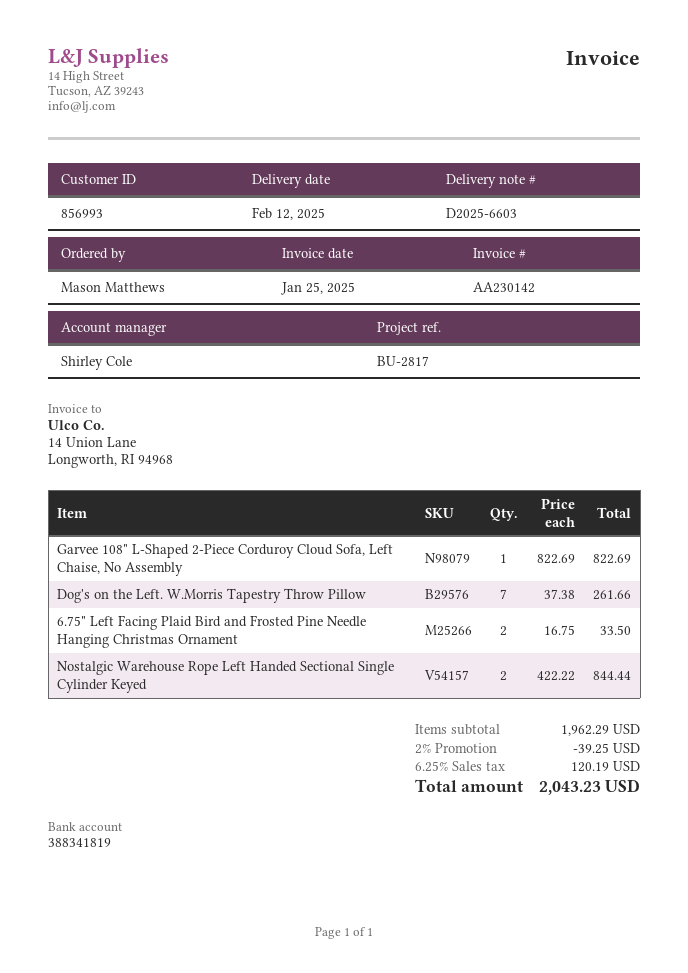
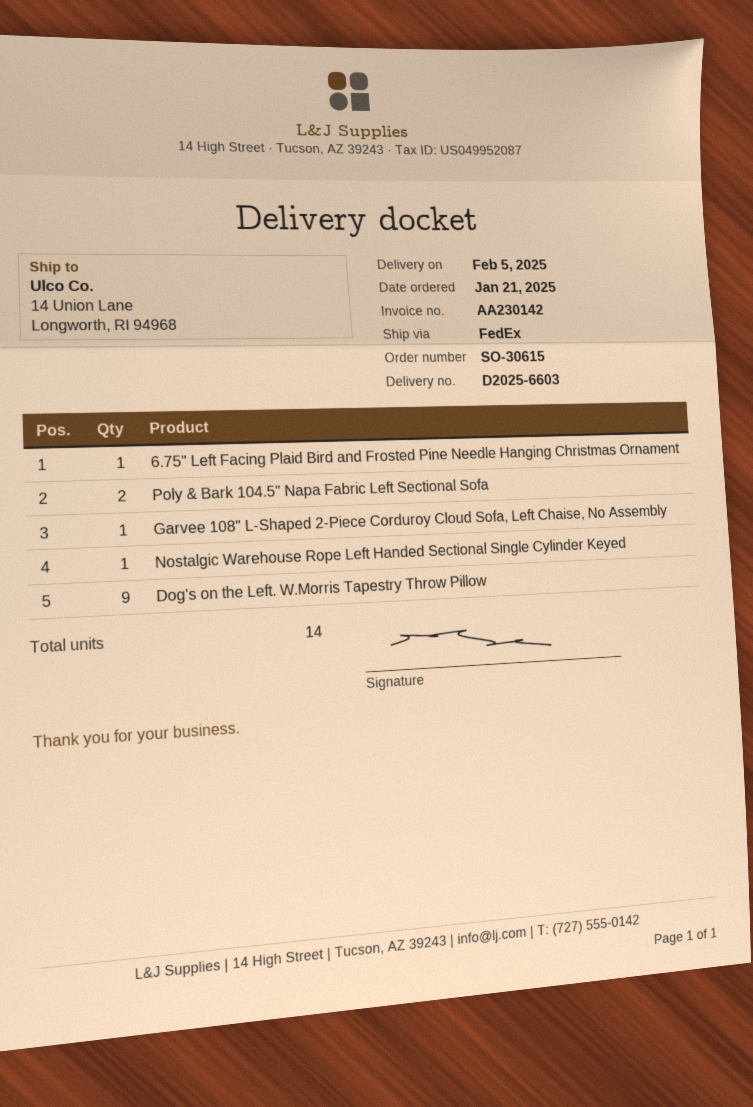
delivery date: 2025-02-12 -> 2025-02-05
Dog's on the Left. W.Morris Tapestry Throw Pillow: 7 -> 9
6.75" Left Facing Plaid Bird and Frosted Pine Needle Hanging Christmas Ornament: 2 -> 1
Nostalgic Warehouse Rope Left Handed Sectional Single Cylinder Keyed: 2 -> 1
Poly & Bark 104.5" Napa Fabric Left Sectional Sofa: none -> 2

